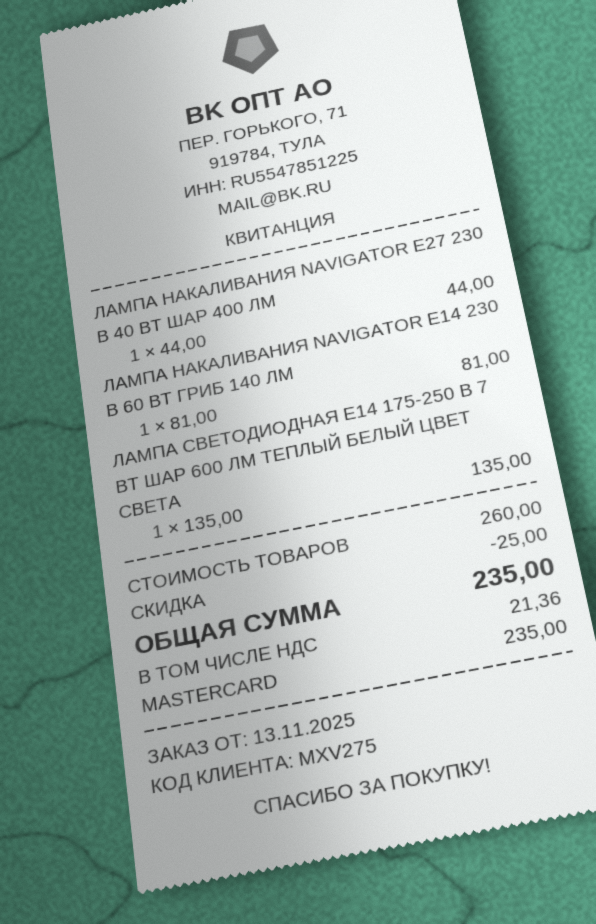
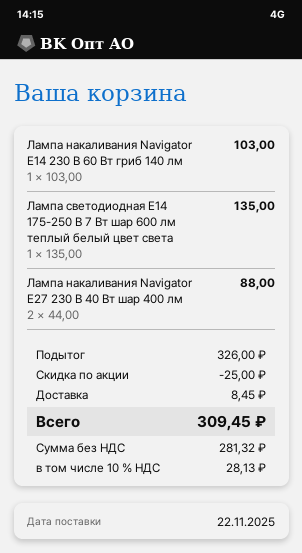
ЛАМПА НАКАЛИВАНИЯ NAVIGATOR E27 230 В 40 ВТ ШАР 400 ЛМ: 1 x 44.00 = 44.00 -> 2 x 44.00 = 88.00
ЛАМПА НАКАЛИВАНИЯ NAVIGATOR E14 230 В 60 ВТ ГРИБ 140 ЛМ: 1 x 81.00 = 81.00 -> 1 x 103.00 = 103.00
subtotal: 260.00 -> 326.00
shipping: none -> 8.45
tax: 21.36 -> 28.13
total: 235.00 -> 309.45

